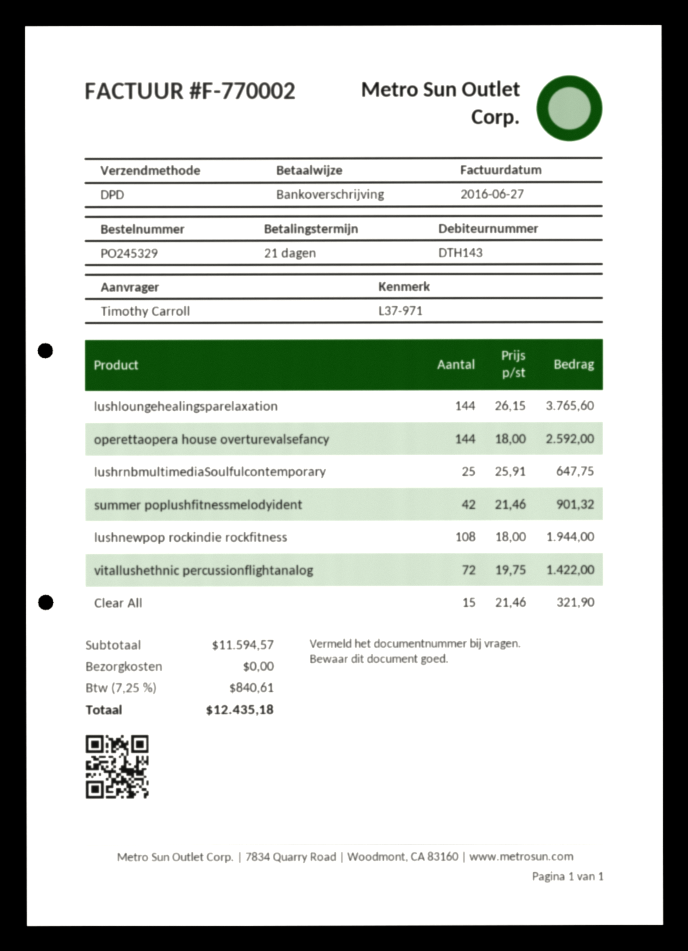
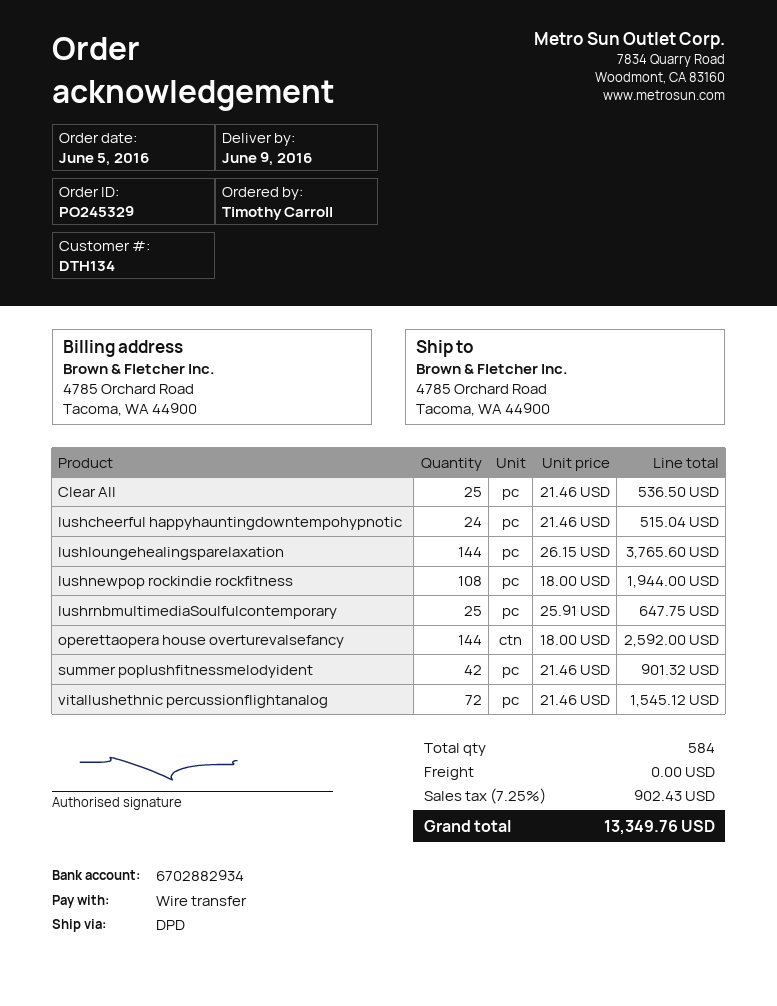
customer number: DTH143 -> DTH134
vitallushethnic percussionflightanalog: 72 x 19.75 = 1422.00 -> 72 x 21.46 = 1545.12
Clear All: 15 x 21.46 = 321.90 -> 25 x 21.46 = 536.50
lushcheerful happyhauntingdowntempohypnotic: none -> 24 x 21.46 = 515.04
tax: 7.25% = 840.61 -> 7.25% = 902.43
total: 12435.18 -> 13349.76

